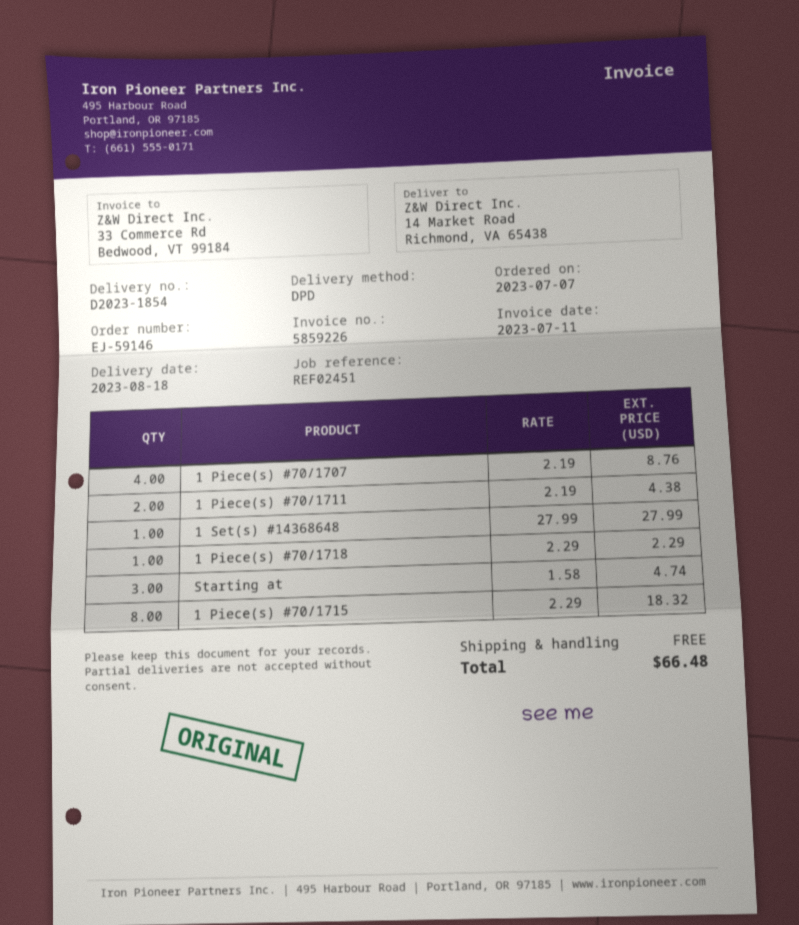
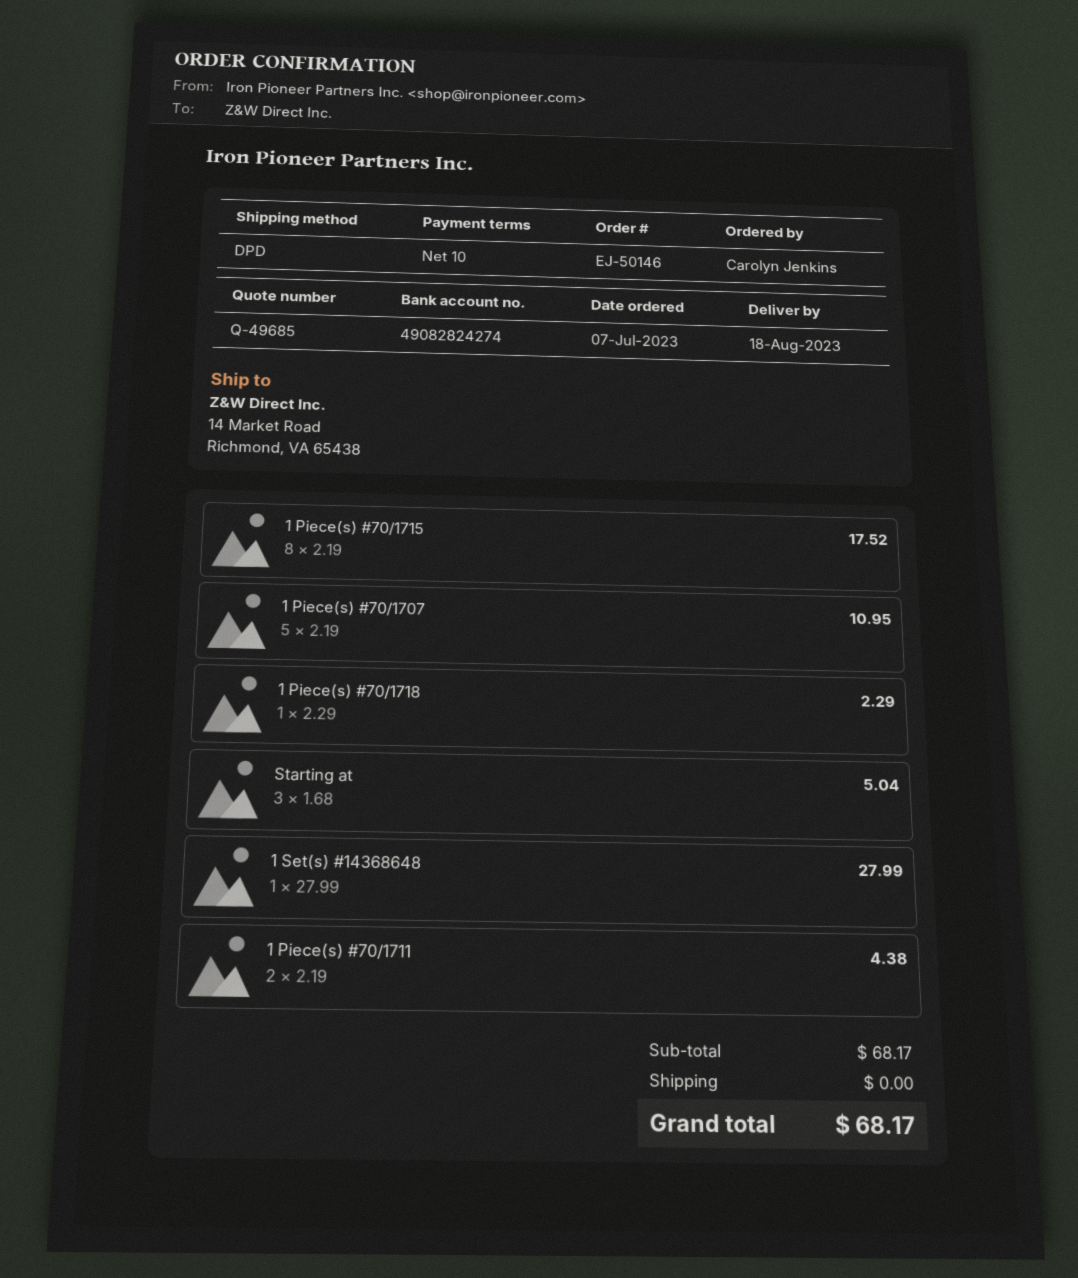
order number: EJ-59146 -> EJ-50146
1 Piece(s) #70/1707: 4 x 2.19 = 8.76 -> 5 x 2.19 = 10.95
Starting at: 3 x 1.58 = 4.74 -> 3 x 1.68 = 5.04
1 Piece(s) #70/1715: 8 x 2.29 = 18.32 -> 8 x 2.19 = 17.52
total: 66.48 -> 68.17

